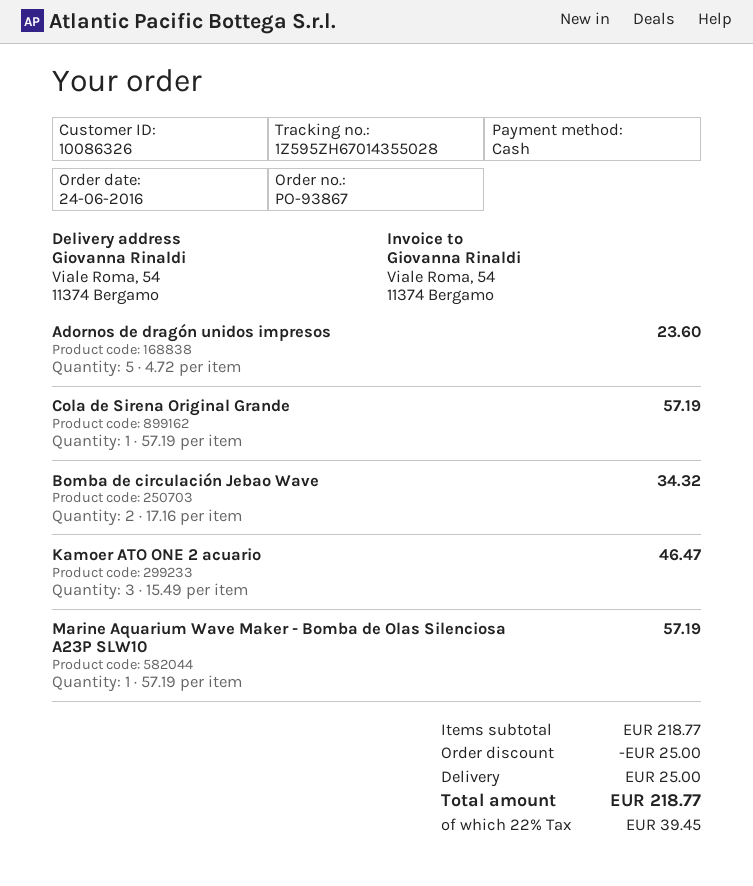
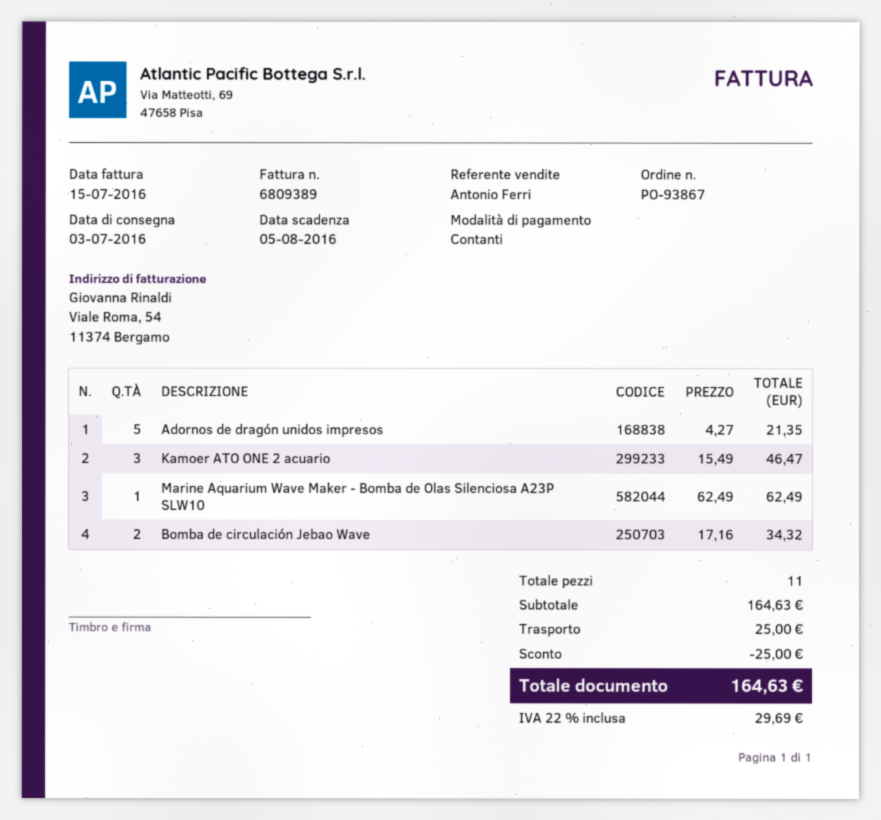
Adornos de dragón unidos impresos: 5 x 4.72 = 23.60 -> 5 x 4.27 = 21.35
Cola de Sirena Original Grande: 1 x 57.19 = 57.19 -> none
Marine Aquarium Wave Maker - Bomba de Olas Silenciosa A23P SLW10: 1 x 57.19 = 57.19 -> 1 x 62.49 = 62.49
subtotal: 218.77 -> 164.63
tax: 22% = 39.45 -> 22% = 29.69
total: 218.77 -> 164.63

